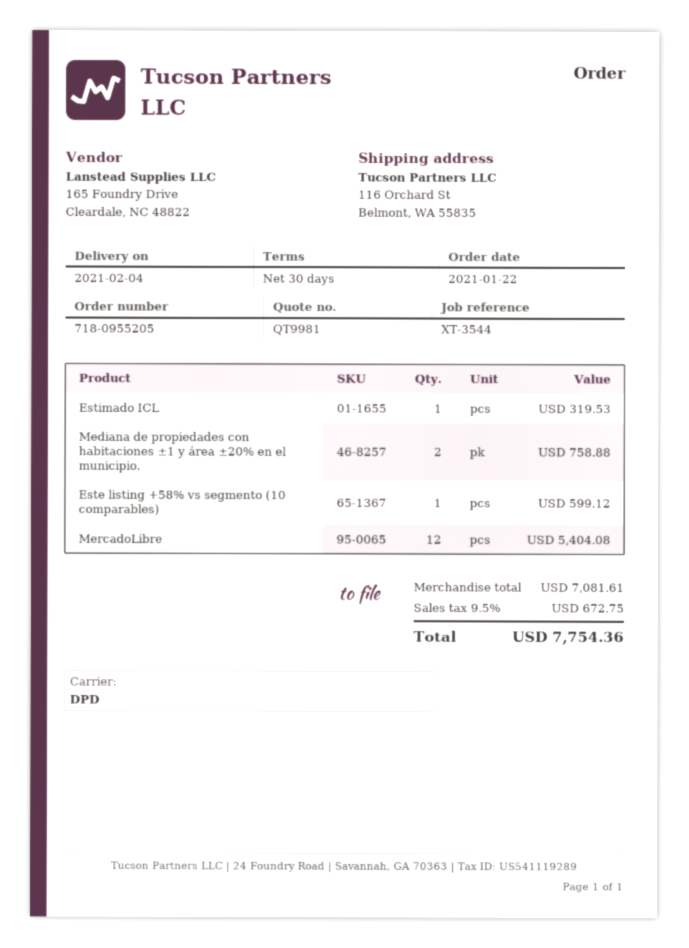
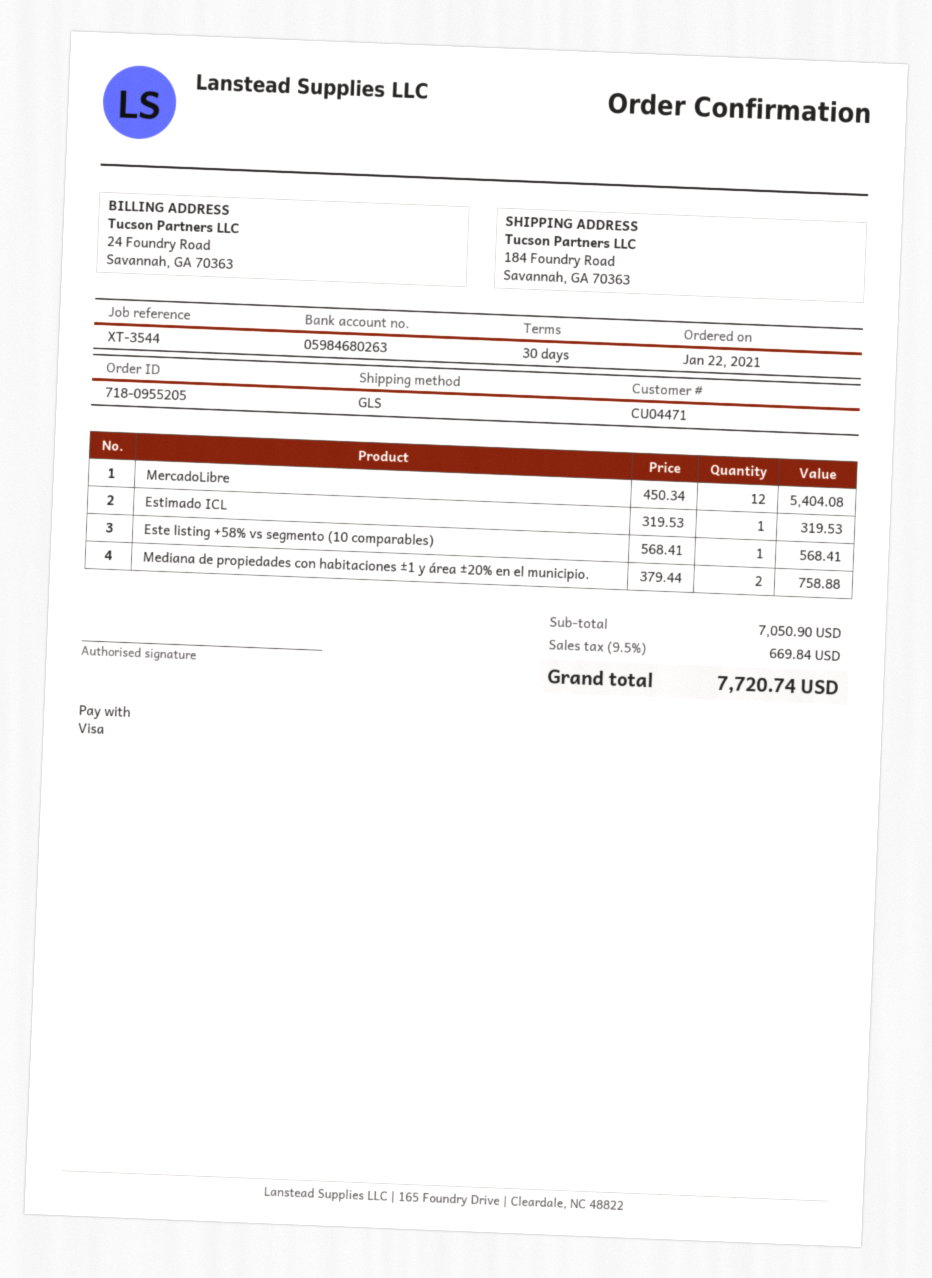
shipping method: DPD -> GLS
ship to: 116 Orchard St, Belmont, WA 55835 -> 184 Foundry Road, Savannah, GA 70363
Este listing +58% vs segmento (10 comparables): 1 for 599.12 -> 1 for 568.41
subtotal: 7081.61 -> 7050.90
tax: 9.5% = 672.75 -> 9.5% = 669.84
total: 7754.36 -> 7720.74

